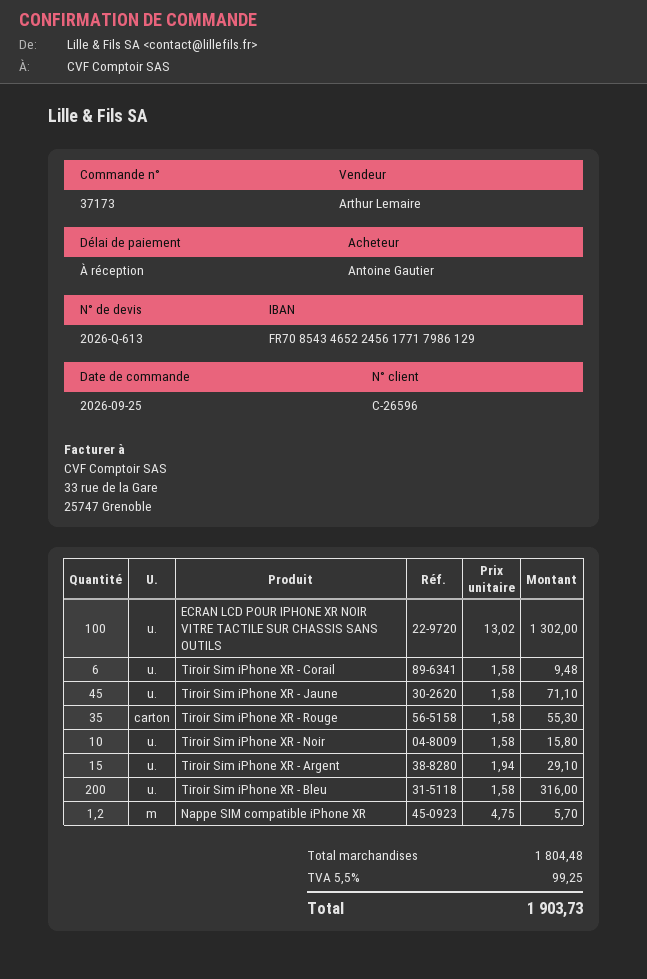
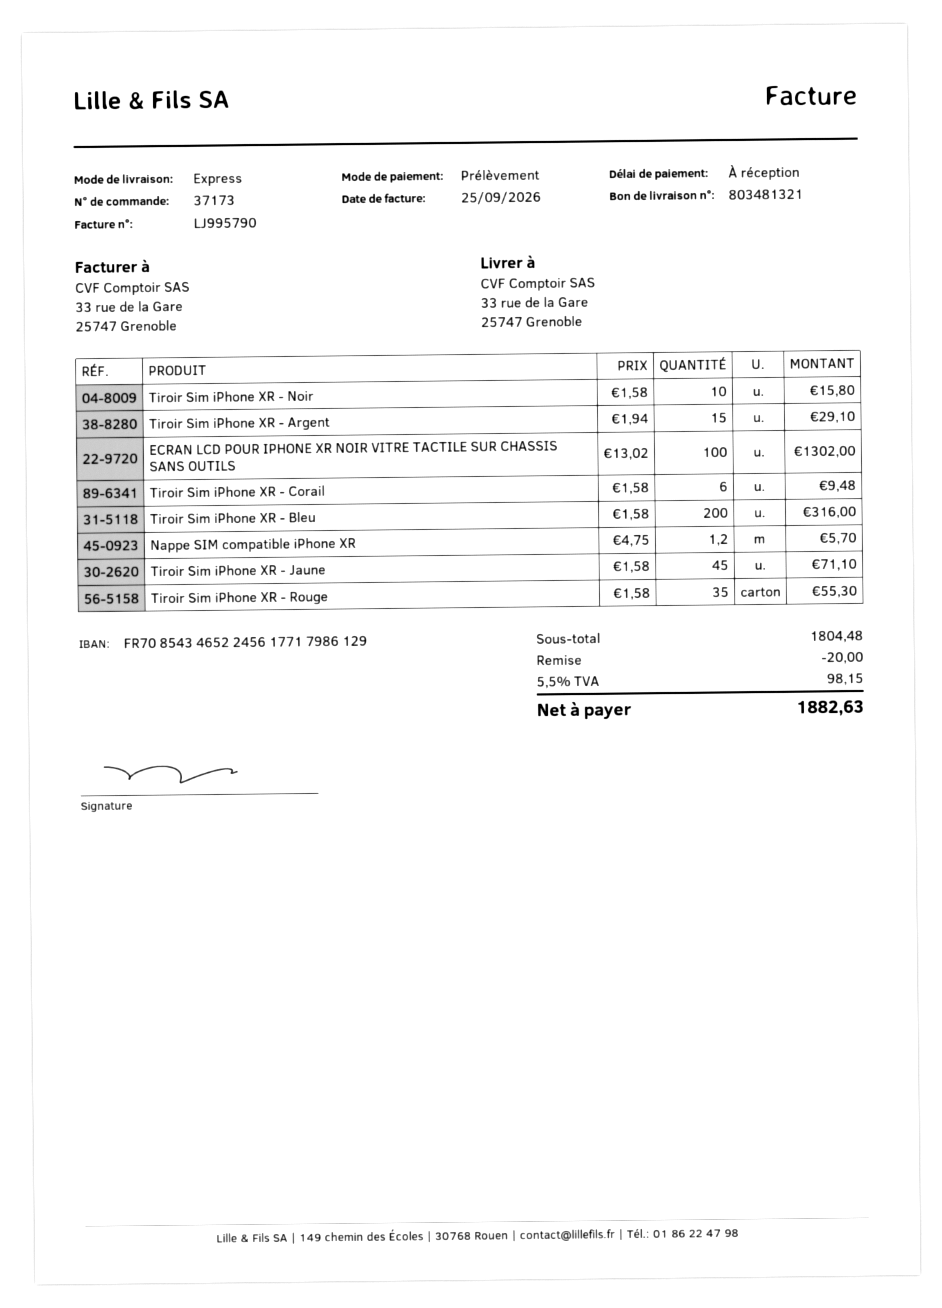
discount: none -> 20.00
tax: 5.5% = 99.25 -> 5.5% = 98.15
total: 1903.73 -> 1882.63

